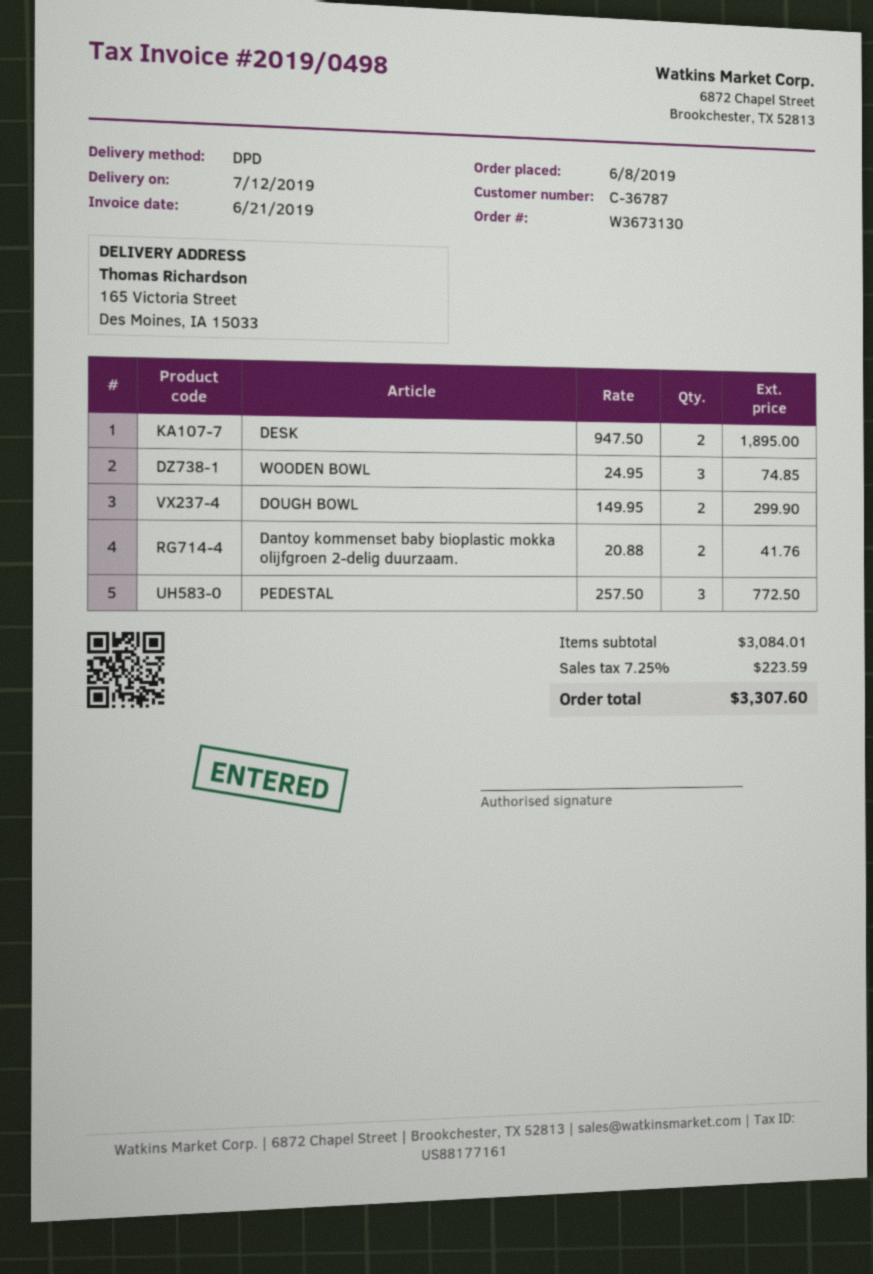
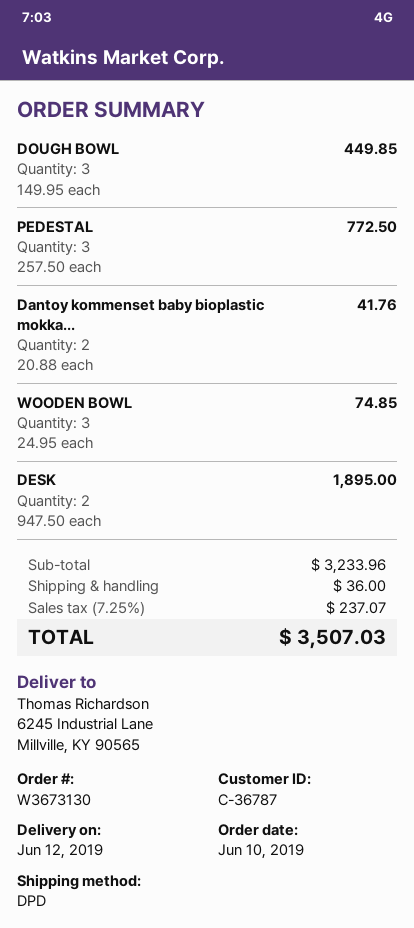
order date: 2019-06-08 -> 2019-06-10
delivery date: 2019-07-12 -> 2019-06-12
ship to: 165 Victoria Street, Des Moines, IA 15033 -> 6245 Industrial Lane, Millville, KY 90565
DOUGH BOWL: 2 x 149.95 = 299.90 -> 3 x 149.95 = 449.85
subtotal: 3084.01 -> 3233.96
shipping: none -> 36.00
tax: 7.25% = 223.59 -> 7.25% = 237.07
total: 3307.60 -> 3507.03

